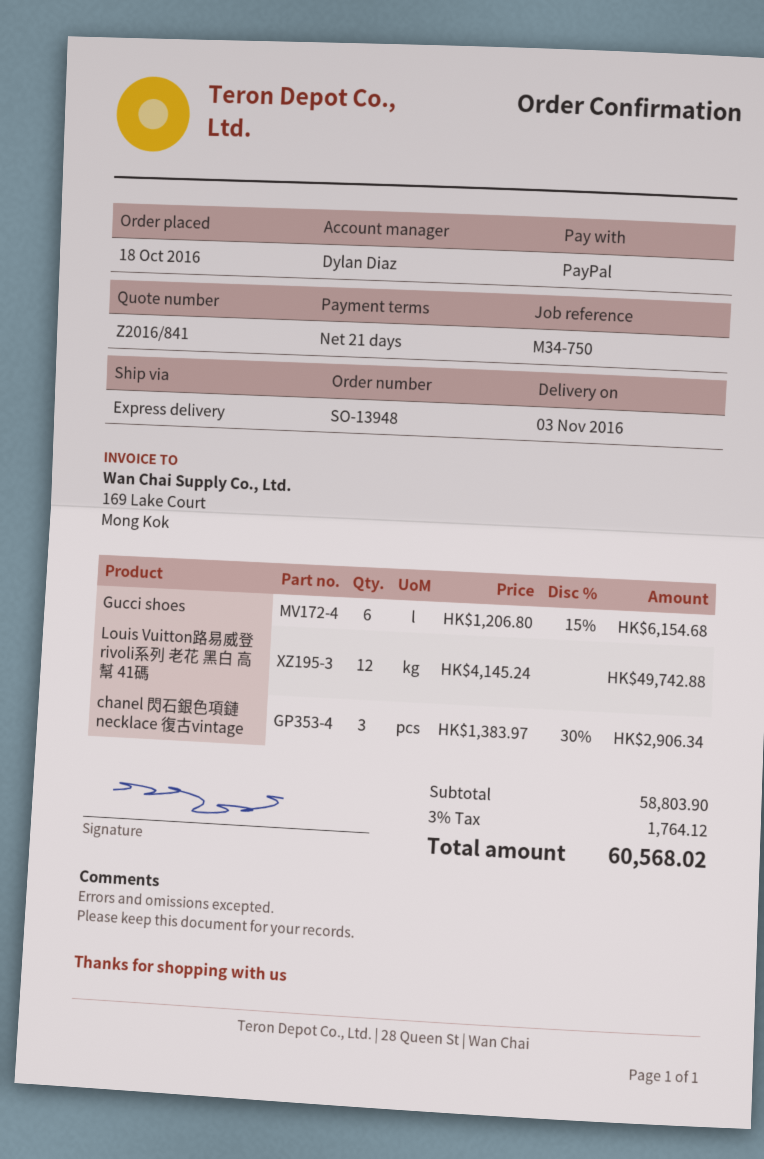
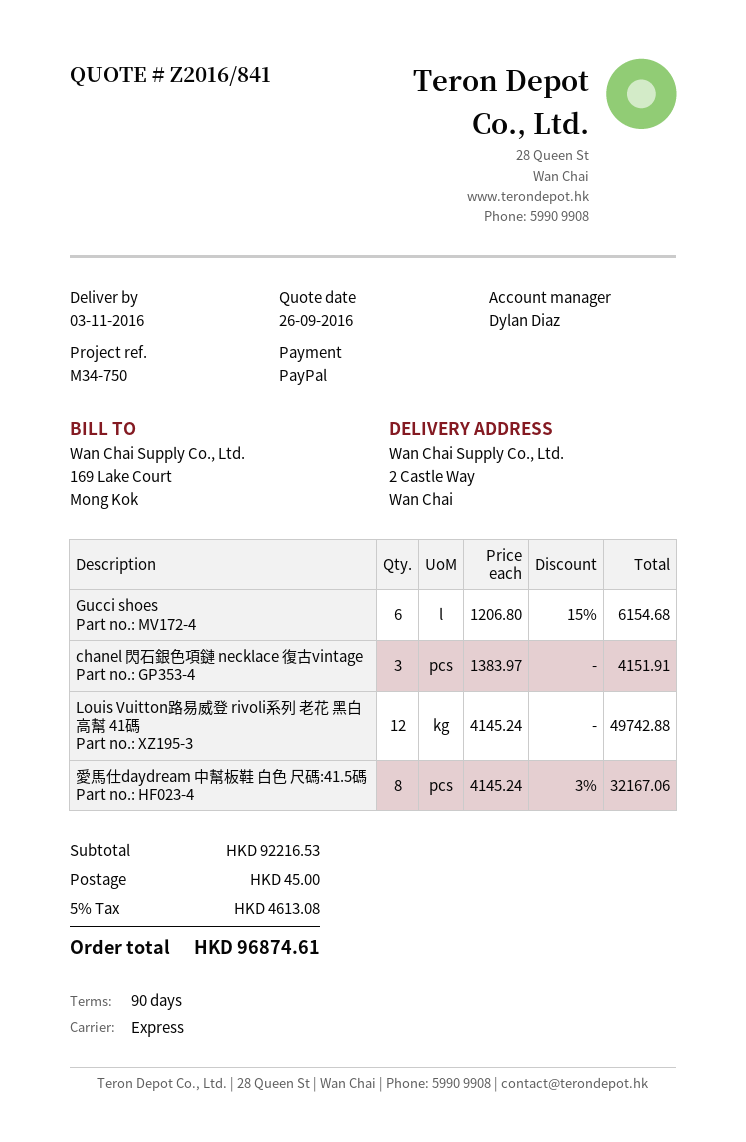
payment terms: 21 days -> 90 days
chanel 閃石銀色項鏈 necklace 復古vintage: 3 x 1383.97 - 30% = 2906.34 -> 3 x 1383.97 = 4151.91
愛馬仕daydream 中幫板鞋 白色 尺碼:41.5碼: none -> 8 x 4145.24 - 3% = 32167.06
subtotal: 58803.90 -> 92216.53
shipping: none -> 45.00
tax: 3% = 1764.12 -> 5% = 4613.08
total: 60568.02 -> 96874.61

